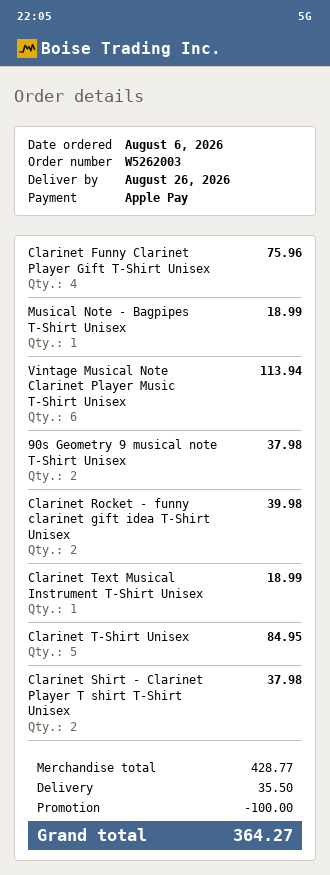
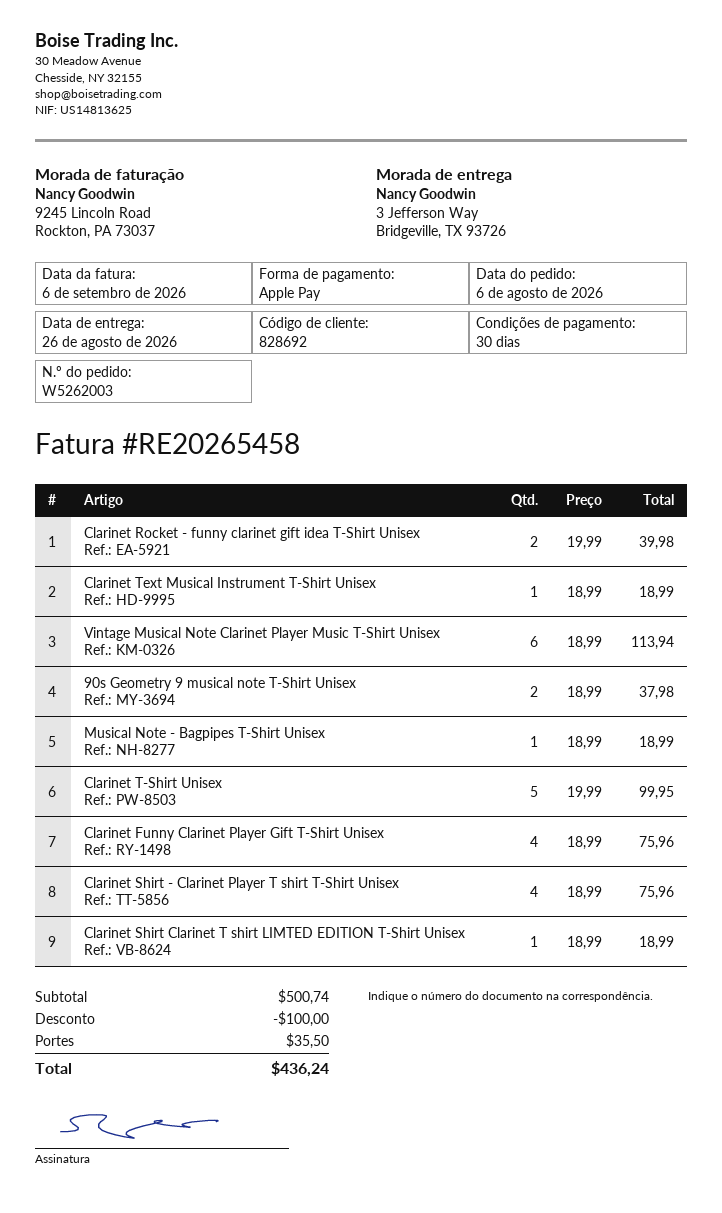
Clarinet T-Shirt Unisex: 5 for 84.95 -> 5 for 99.95
Clarinet Shirt - Clarinet Player T shirt T-Shirt Unisex: 2 for 37.98 -> 4 for 75.96
Clarinet Shirt Clarinet T shirt LIMTED EDITION T-Shirt Unisex: none -> 1 for 18.99
subtotal: 428.77 -> 500.74
total: 364.27 -> 436.24

